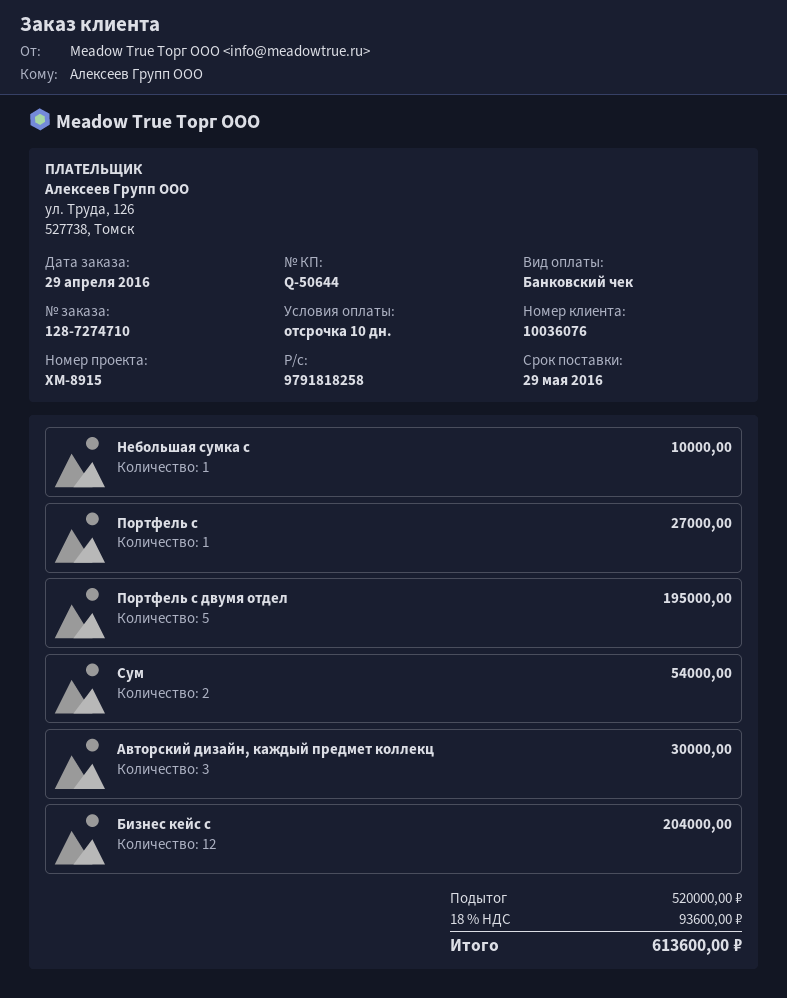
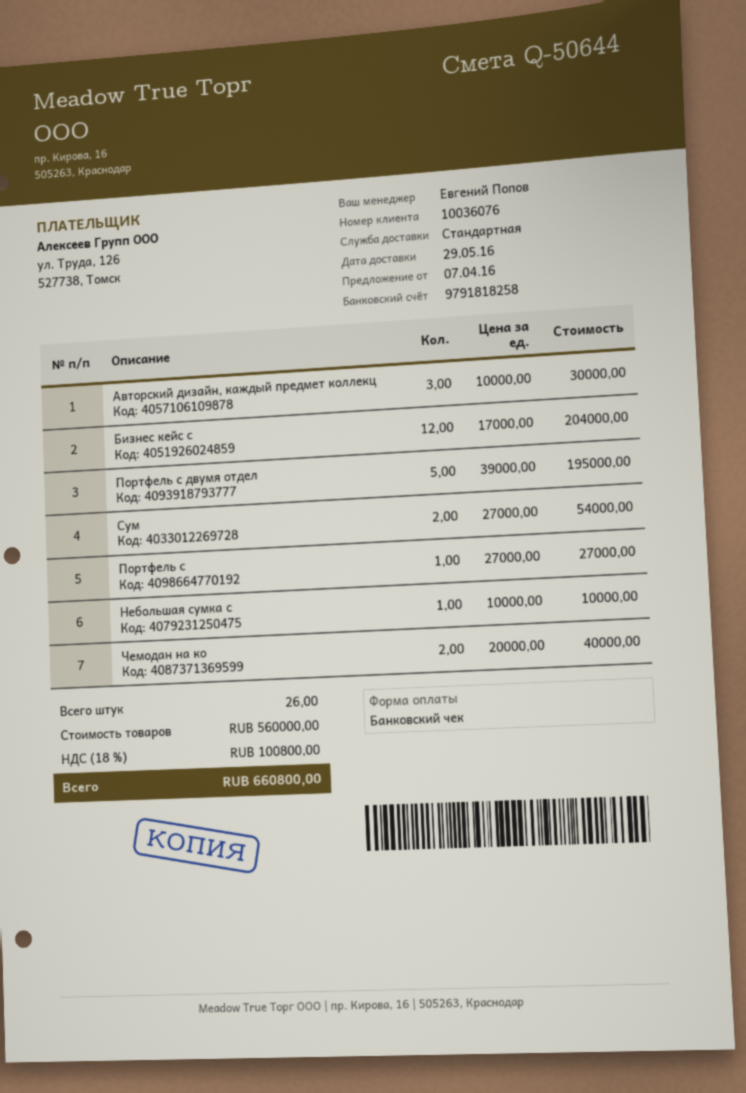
Чемодан на ко: none -> 2 for 40000.00
subtotal: 520000.00 -> 560000.00
tax: 18% = 93600.00 -> 18% = 100800.00
total: 613600.00 -> 660800.00

